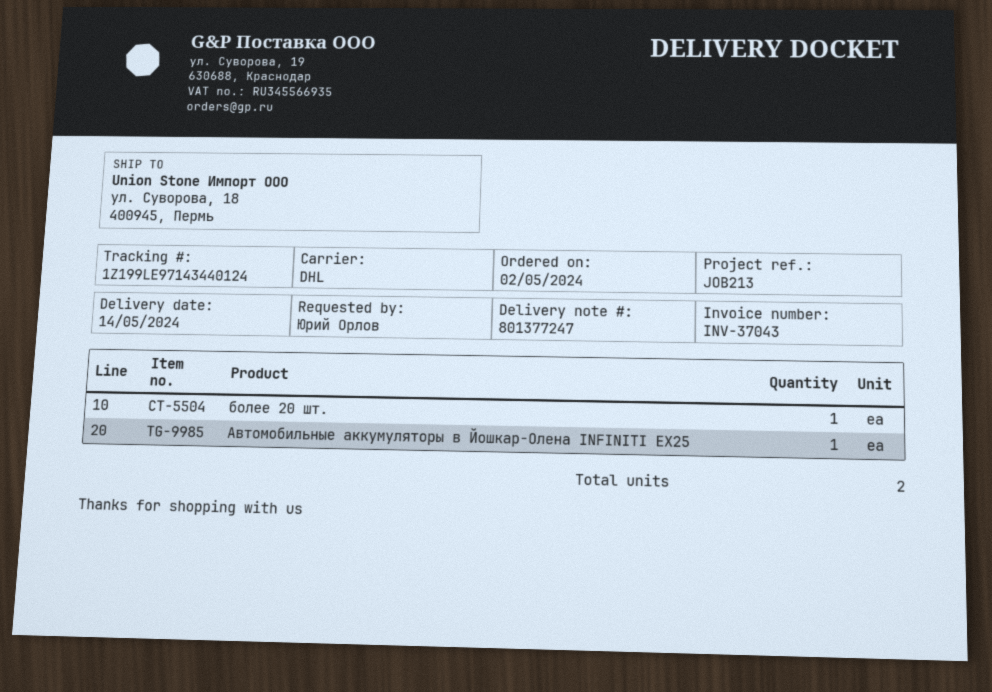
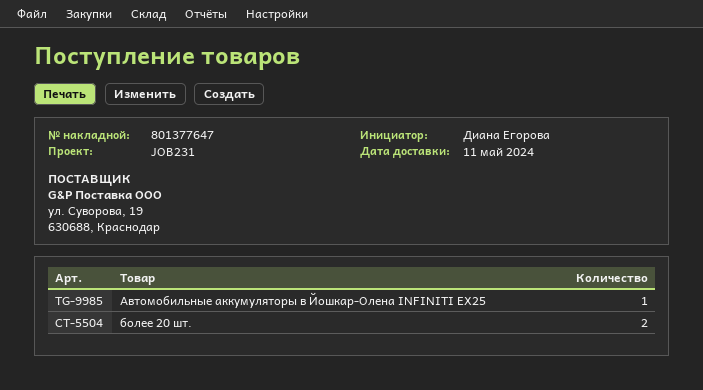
delivery note number: 801377247 -> 801377647
delivery date: 2024-05-14 -> 2024-05-11
reference: JOB213 -> JOB231
ordered by: Юрий Орлов -> Диана Егорова
более 20 шт.: 1 -> 2

